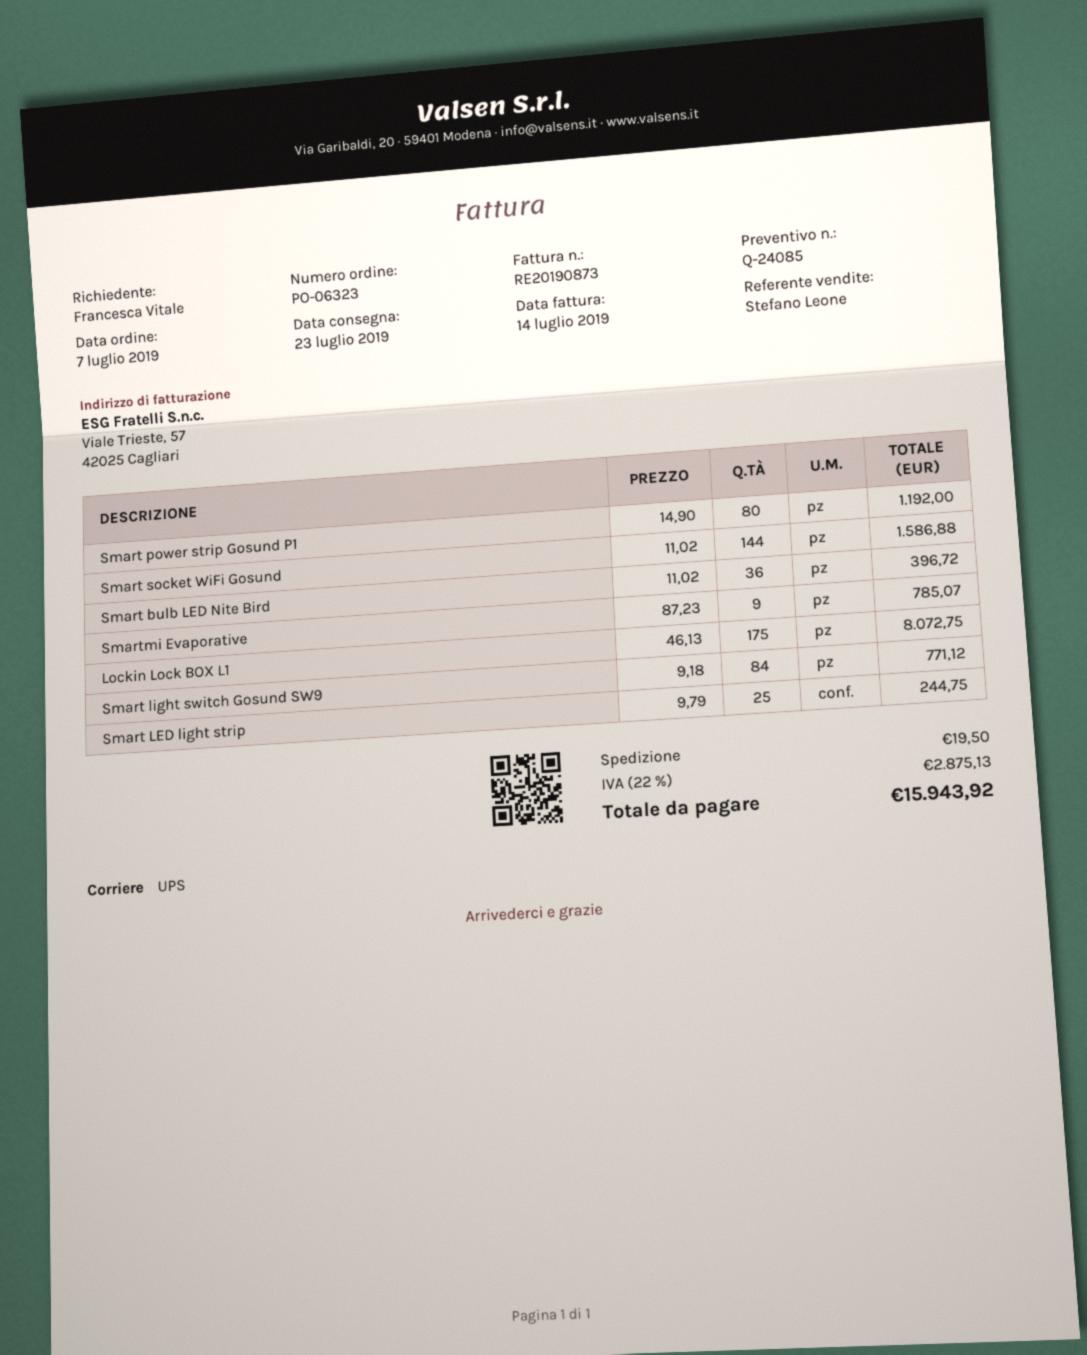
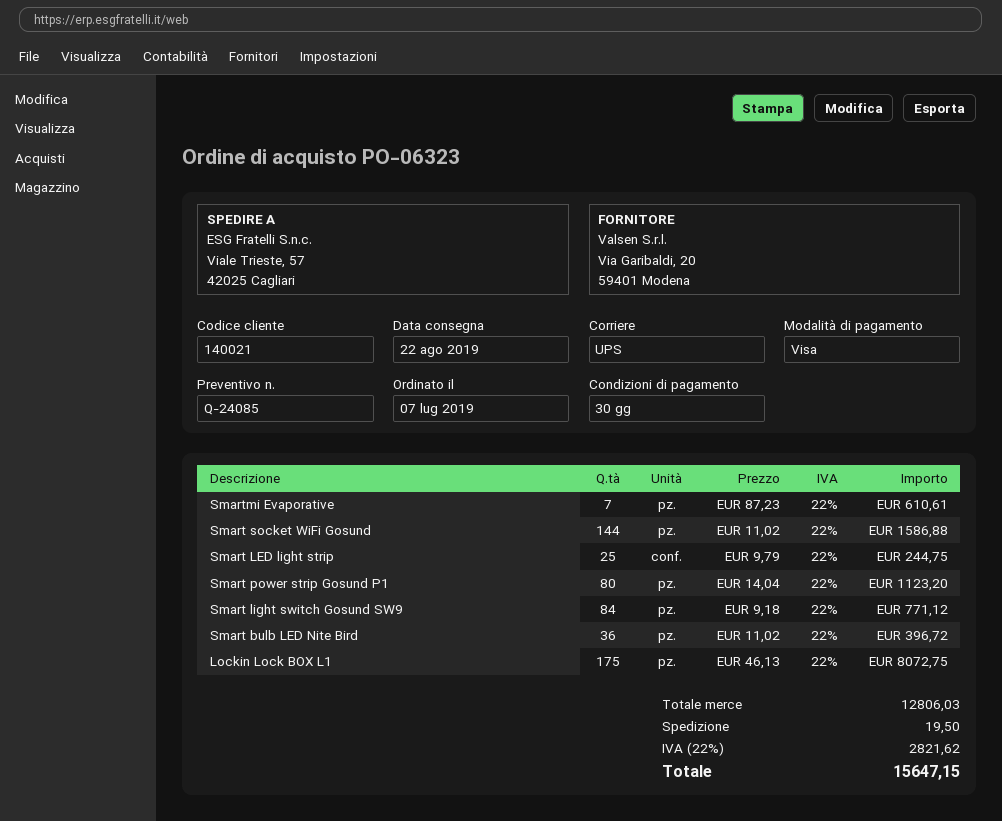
delivery date: 2019-07-23 -> 2019-08-22
Smart power strip Gosund P1: 80 x 14.90 = 1192.00 -> 80 x 14.04 = 1123.20
Smartmi Evaporative: 9 x 87.23 = 785.07 -> 7 x 87.23 = 610.61
tax: 22% = 2875.13 -> 22% = 2821.62
total: 15943.92 -> 15647.15

